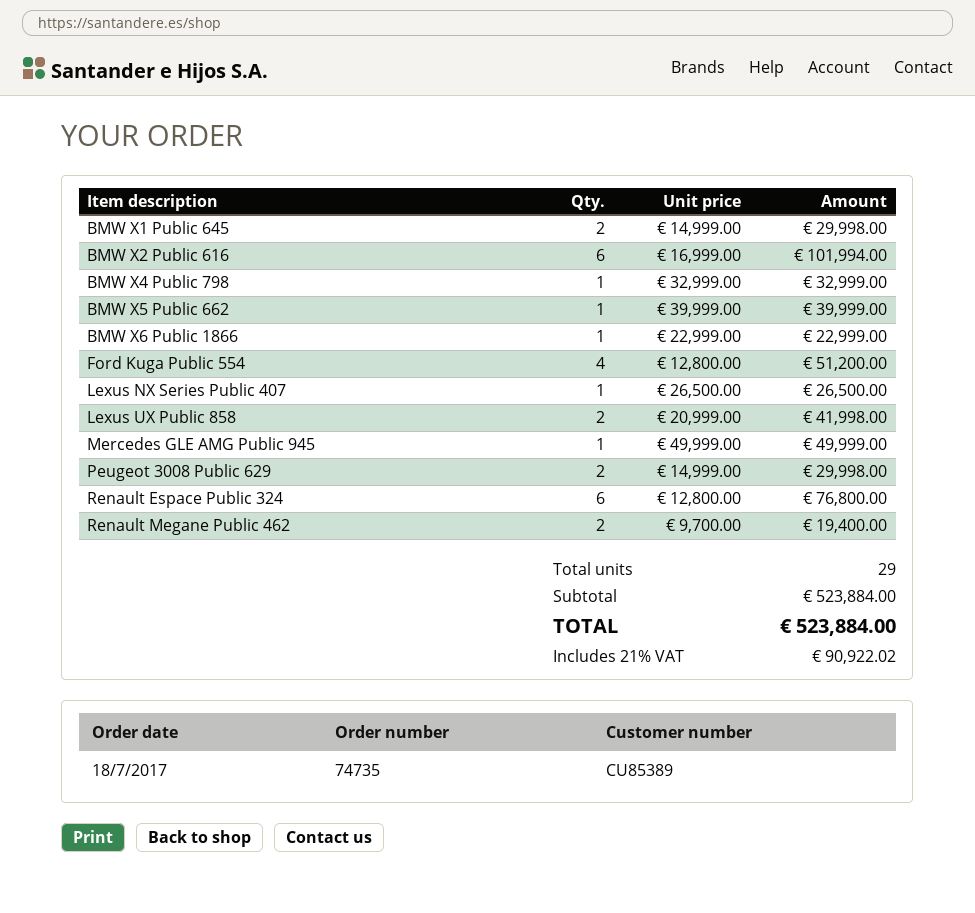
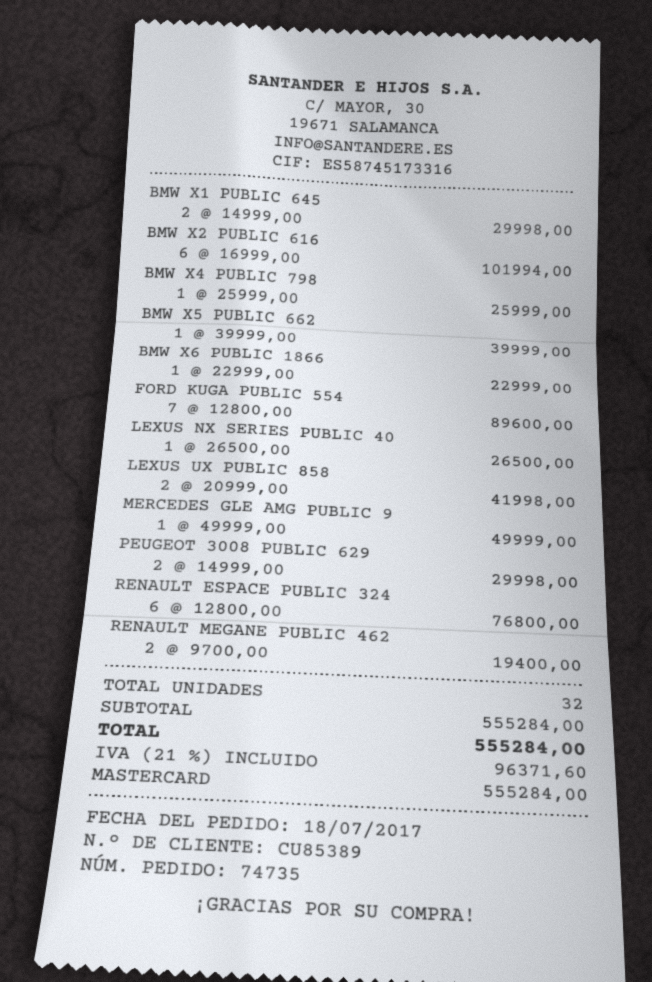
BMW X4 Public 798: 1 x 32999.00 = 32999.00 -> 1 x 25999.00 = 25999.00
Ford Kuga Public 554: 4 x 12800.00 = 51200.00 -> 7 x 12800.00 = 89600.00
total quantity: 29 -> 32
subtotal: 523884.00 -> 555284.00
tax: 21% = 90922.02 -> 21% = 96371.60
total: 523884.00 -> 555284.00

